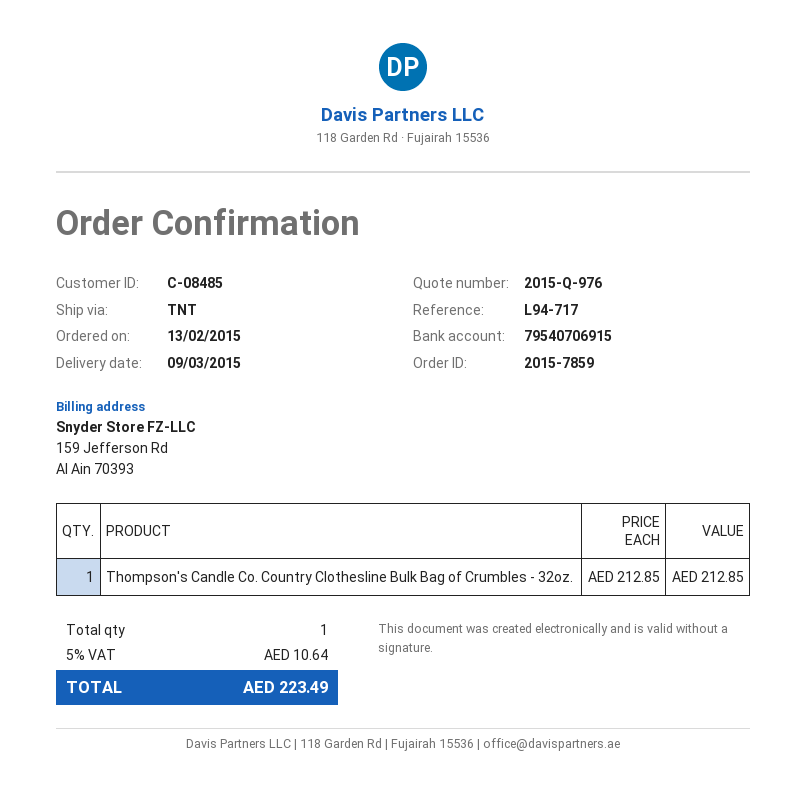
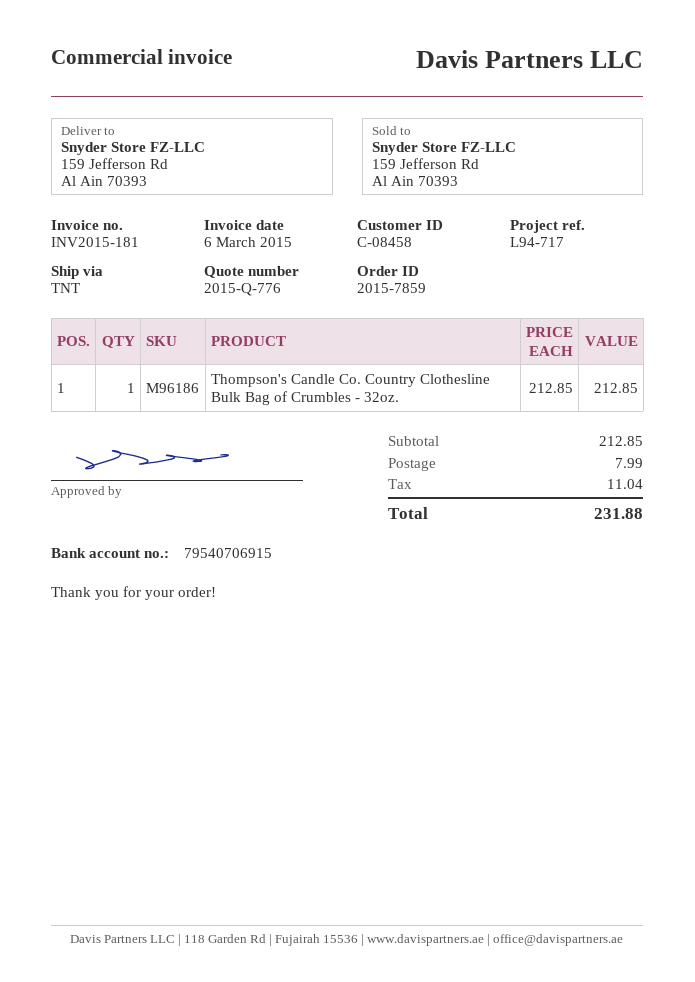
quote number: 2015-Q-976 -> 2015-Q-776
customer number: C-08485 -> C-08458
shipping: none -> 7.99
tax: 10.64 -> 11.04
total: 223.49 -> 231.88

